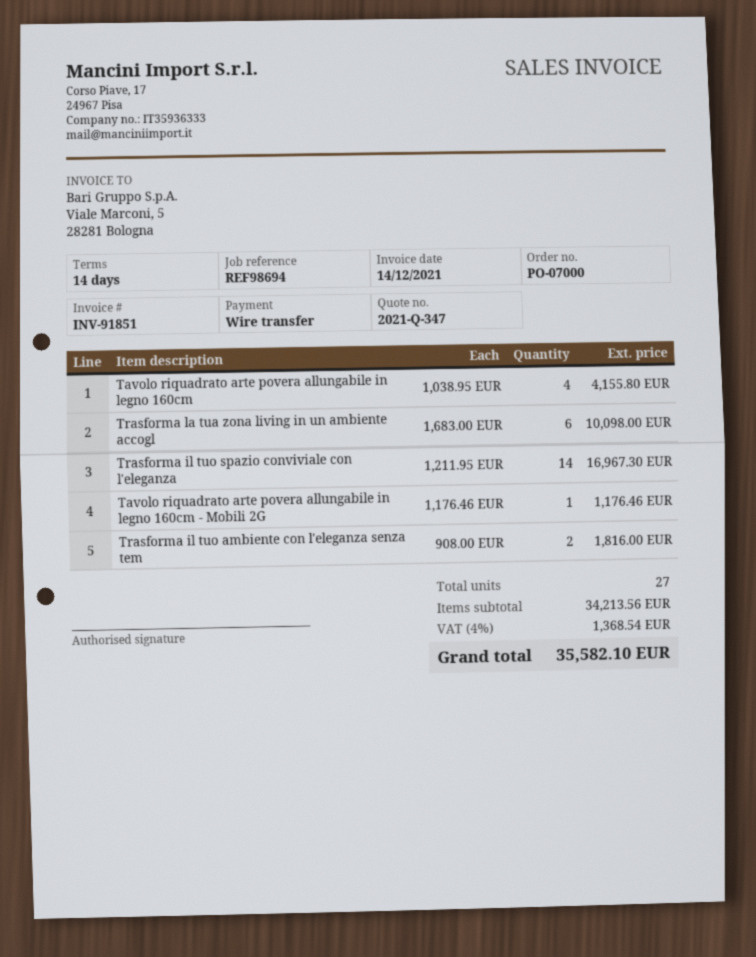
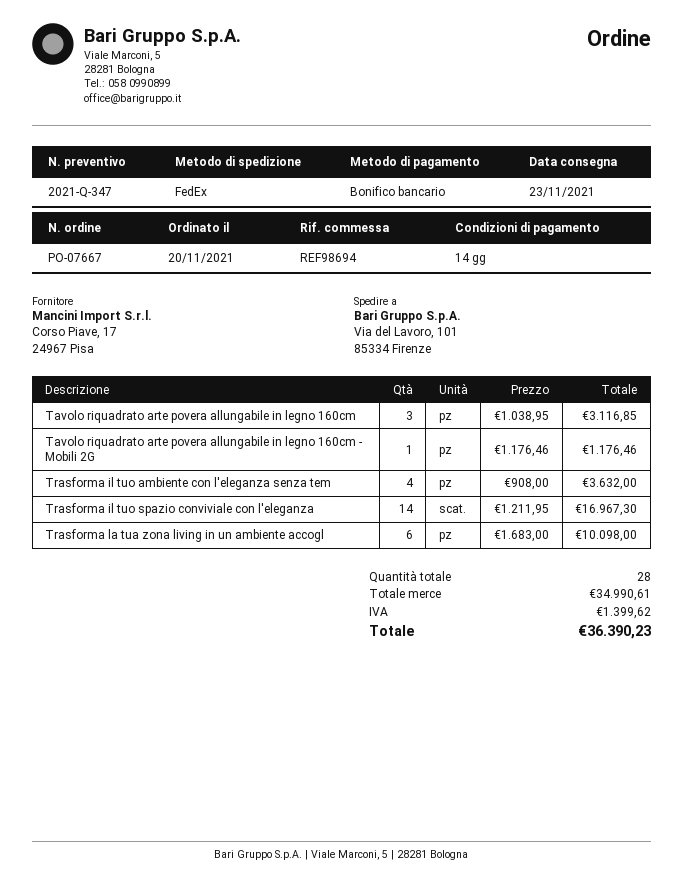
order number: PO-07000 -> PO-07667
Tavolo riquadrato arte povera allungabile in legno 160cm: 4 x 1038.95 = 4155.80 -> 3 x 1038.95 = 3116.85
Trasforma il tuo ambiente con l'eleganza senza tem: 2 x 908.00 = 1816.00 -> 4 x 908.00 = 3632.00
total quantity: 27 -> 28
subtotal: 34213.56 -> 34990.61
tax: 1368.54 -> 1399.62
total: 35582.10 -> 36390.23

